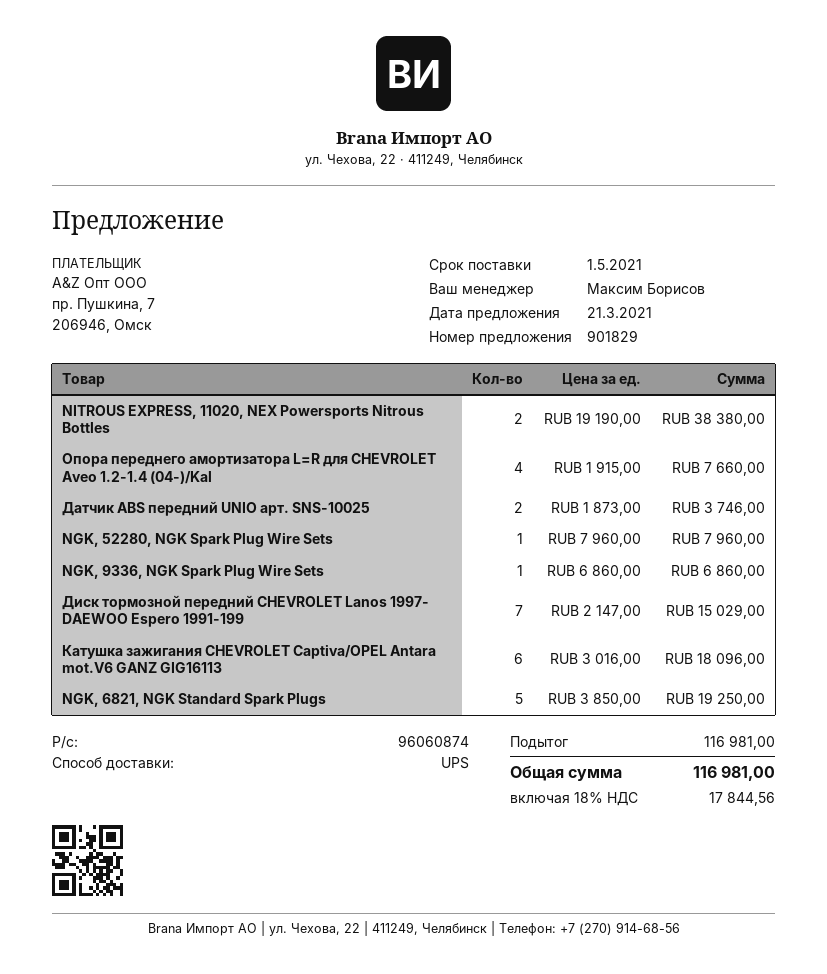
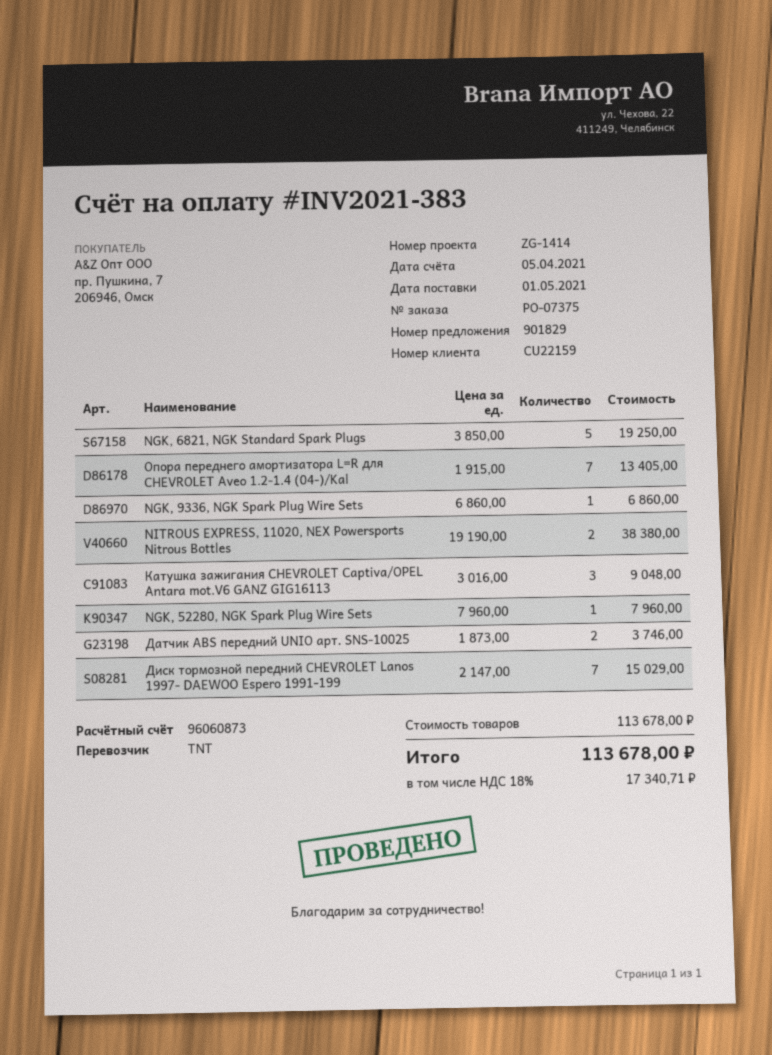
bank account: 96060874 -> 96060873
shipping method: UPS -> TNT
Опора переднего амортизатора L=R для CHEVROLET Aveo 1.2-1.4 (04-)/Kal: 4 x 1915.00 = 7660.00 -> 7 x 1915.00 = 13405.00
Катушка зажигания CHEVROLET Captiva/OPEL Antara mot.V6 GANZ GIG16113: 6 x 3016.00 = 18096.00 -> 3 x 3016.00 = 9048.00
subtotal: 116981.00 -> 113678.00
tax: 18% = 17844.56 -> 18% = 17340.71
total: 116981.00 -> 113678.00

